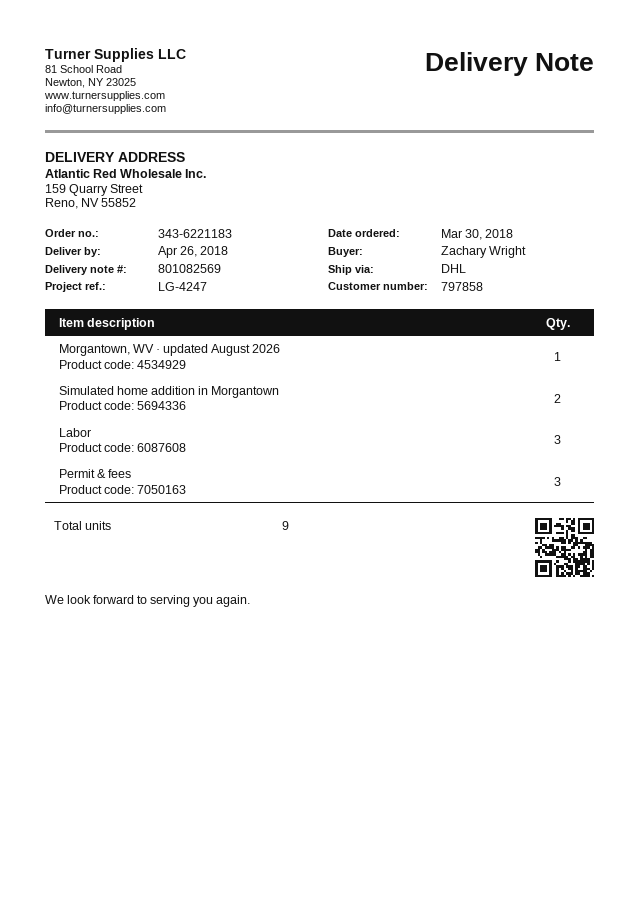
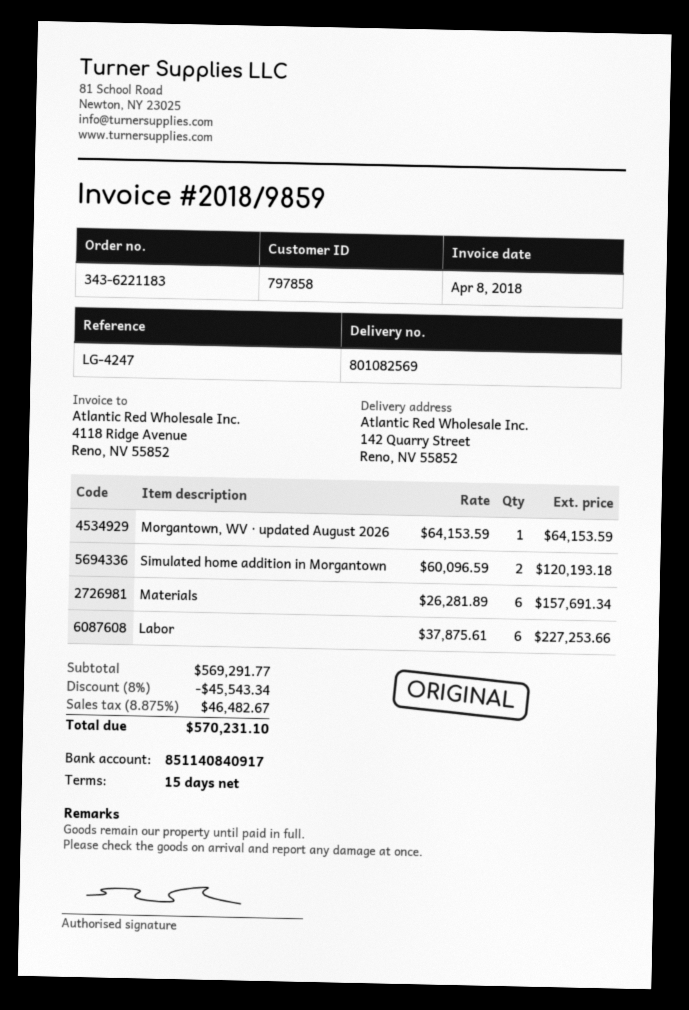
ship to: 159 Quarry Street, Reno, NV 55852 -> 142 Quarry Street, Reno, NV 55852
Labor: 3 -> 6
Permit & fees: 3 -> none
Materials: none -> 6

